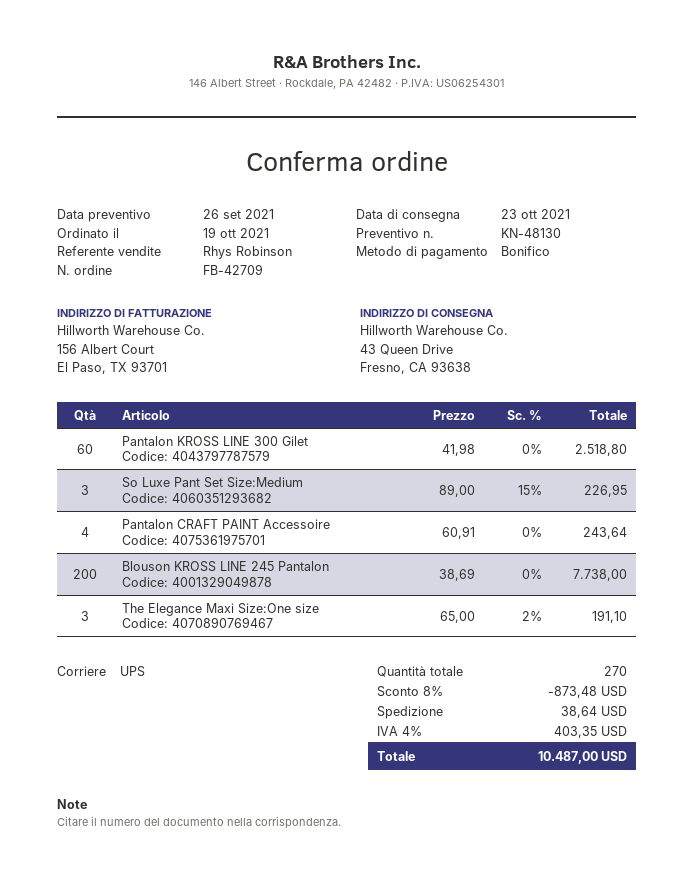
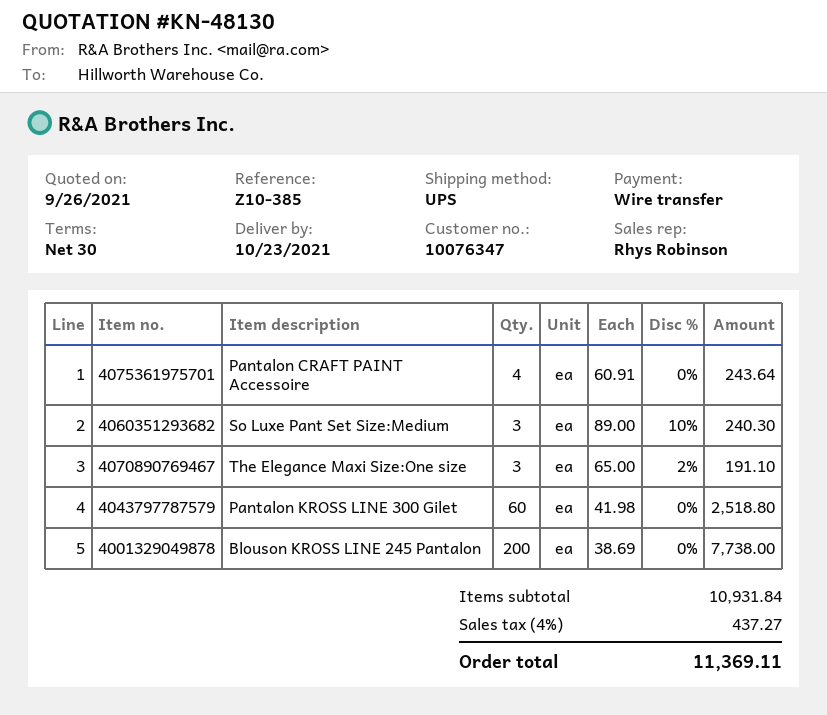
So Luxe Pant Set Size:Medium: 3 x 89.00 - 15% = 226.95 -> 3 x 89.00 - 10% = 240.30
discount: 8% = 873.48 -> none
shipping: 38.64 -> none
tax: 4% = 403.35 -> 4% = 437.27
total: 10487.00 -> 11369.11

